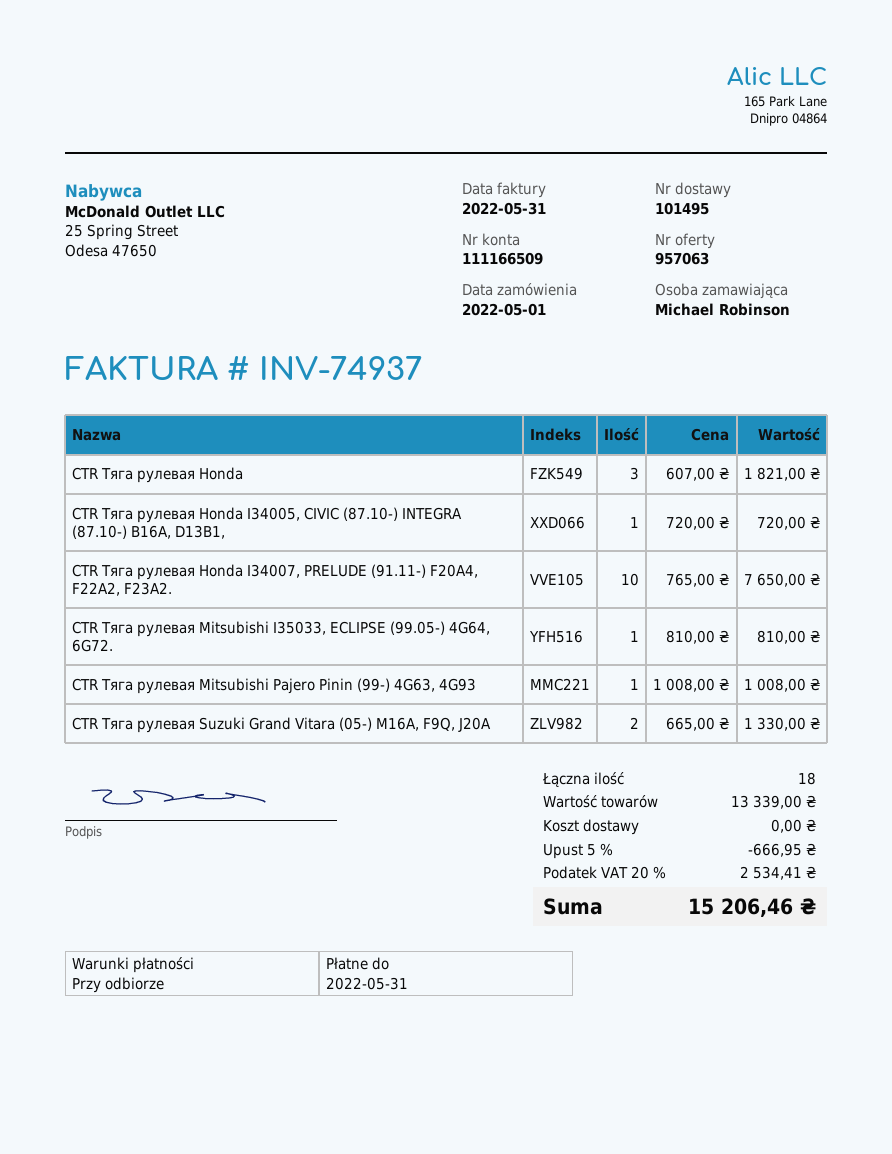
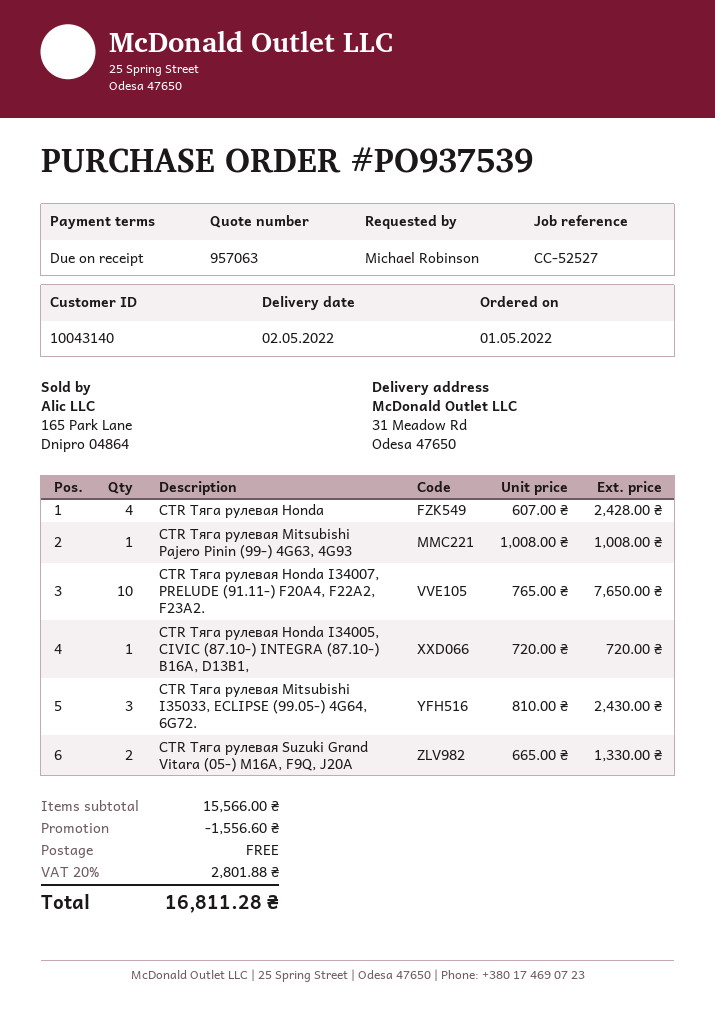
CTR Тяга рулевая Honda: 3 x 607.00 = 1821.00 -> 4 x 607.00 = 2428.00
CTR Тяга рулевая Mitsubishi I35033, ECLIPSE (99.05-) 4G64, 6G72.: 1 x 810.00 = 810.00 -> 3 x 810.00 = 2430.00
subtotal: 13339.00 -> 15566.00
discount: 666.95 -> 1556.60
tax: 20% = 2534.41 -> 20% = 2801.88
total: 15206.46 -> 16811.28

